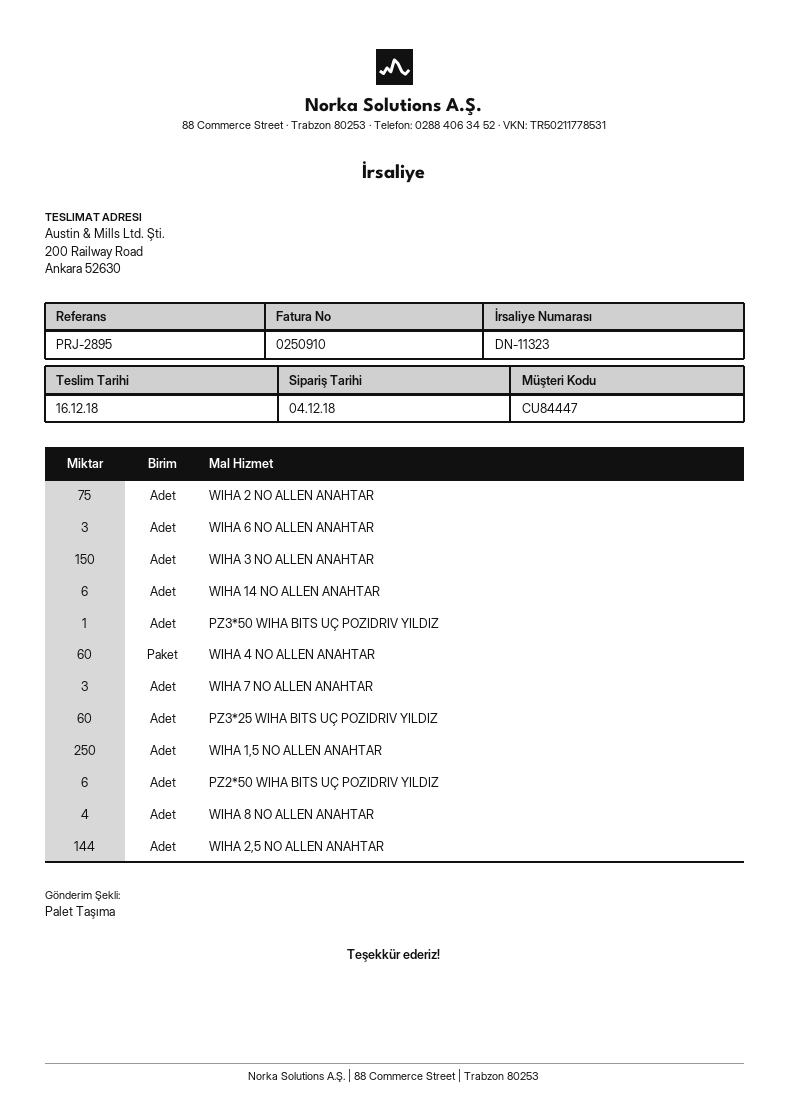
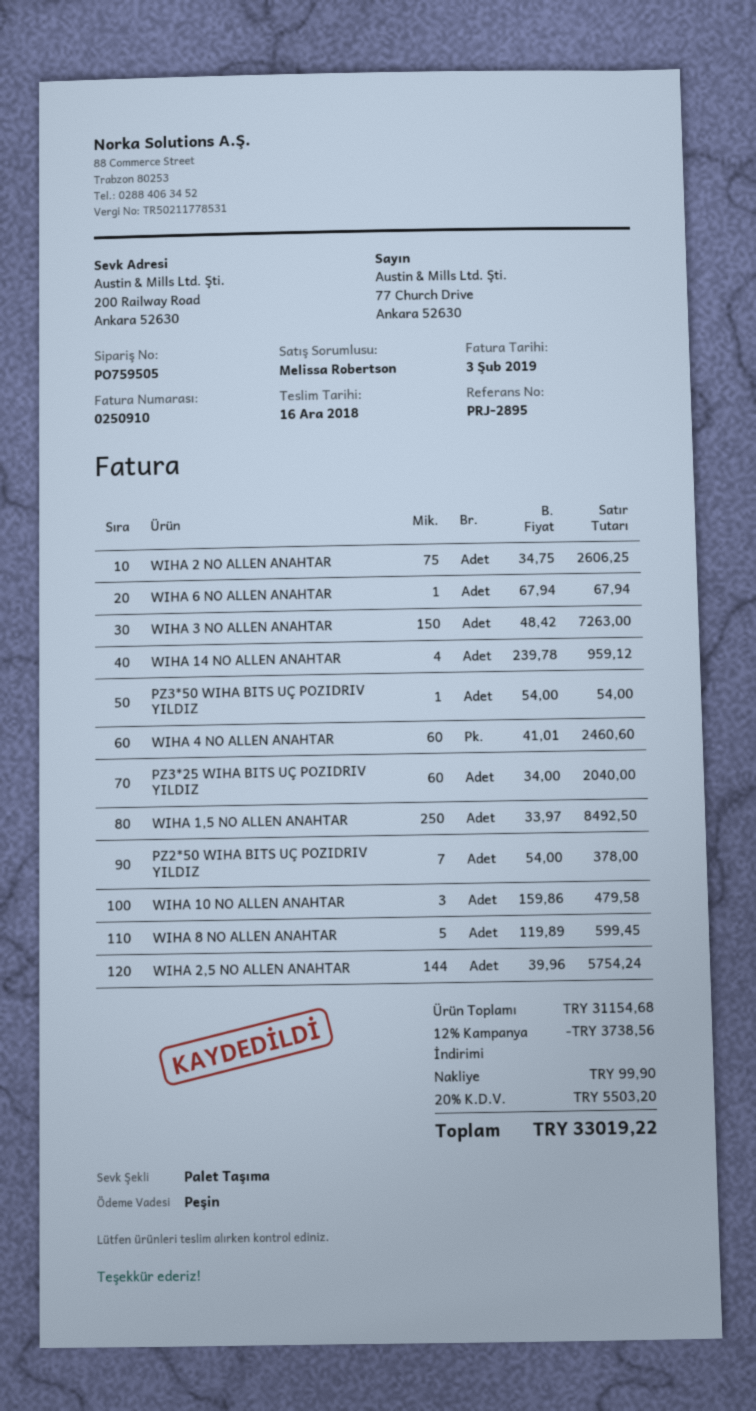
WIHA 6 NO ALLEN ANAHTAR: 3 -> 1
WIHA 14 NO ALLEN ANAHTAR: 6 -> 4
WIHA 7 NO ALLEN ANAHTAR: 3 -> none
PZ2*50 WIHA BITS UÇ POZIDRIV YILDIZ: 6 -> 7
WIHA 8 NO ALLEN ANAHTAR: 4 -> 5
WIHA 10 NO ALLEN ANAHTAR: none -> 3

